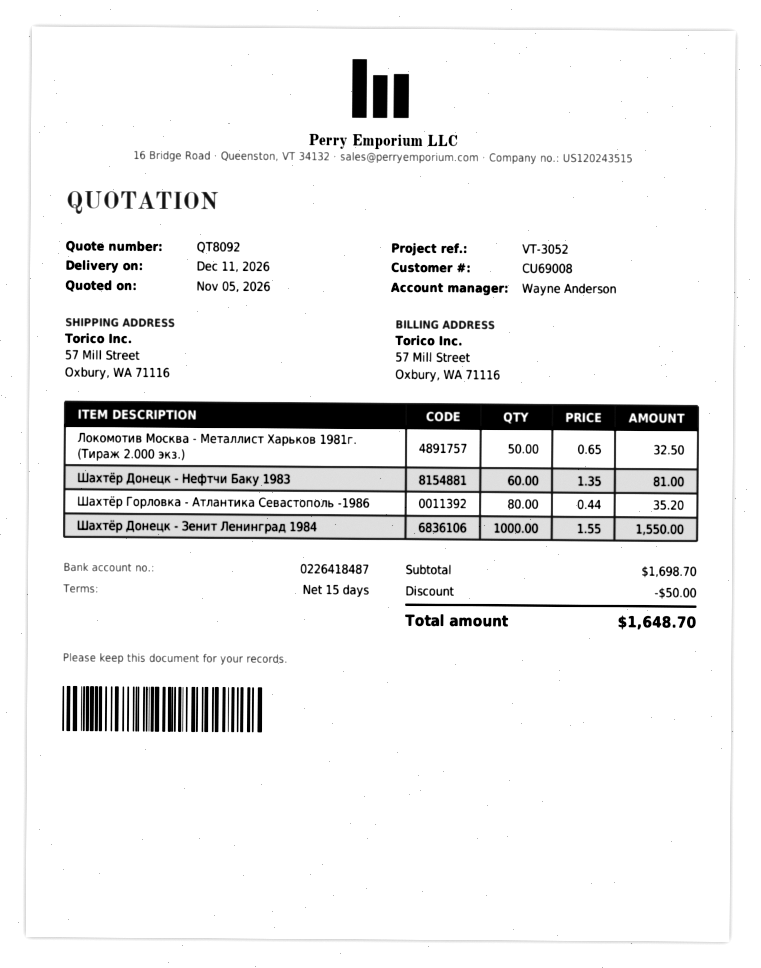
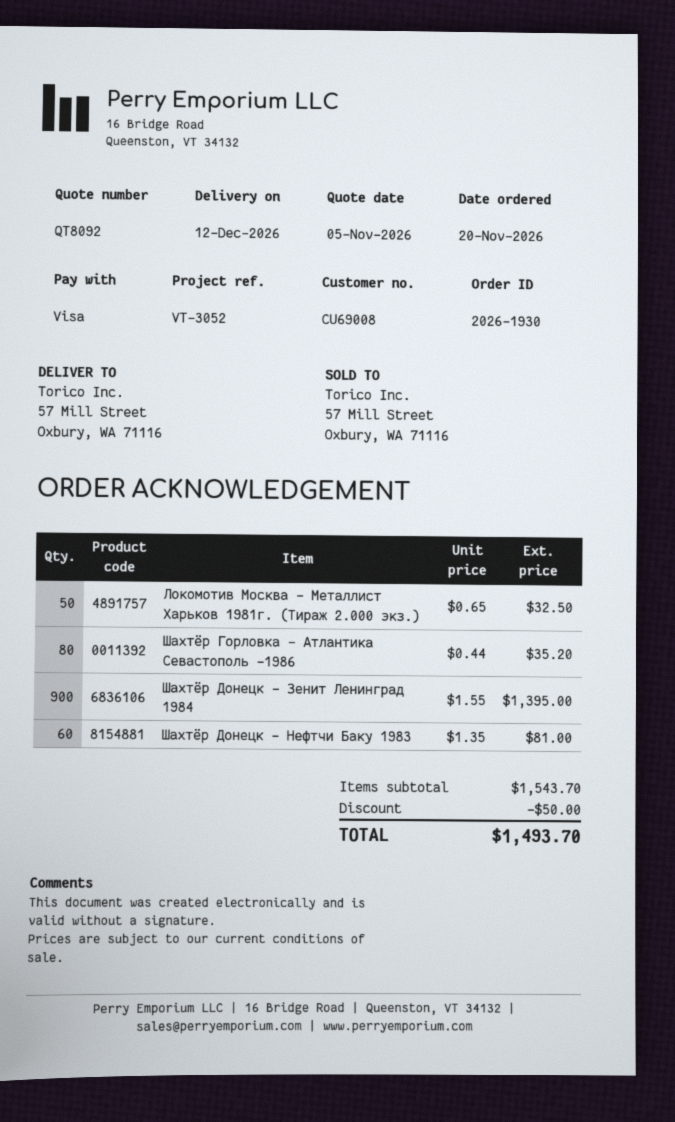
delivery date: 2026-12-11 -> 2026-12-12
Шахтёр Донецк - Зенит Ленинград 1984: 1000 x 1.55 = 1550.00 -> 900 x 1.55 = 1395.00
subtotal: 1698.70 -> 1543.70
total: 1648.70 -> 1493.70

